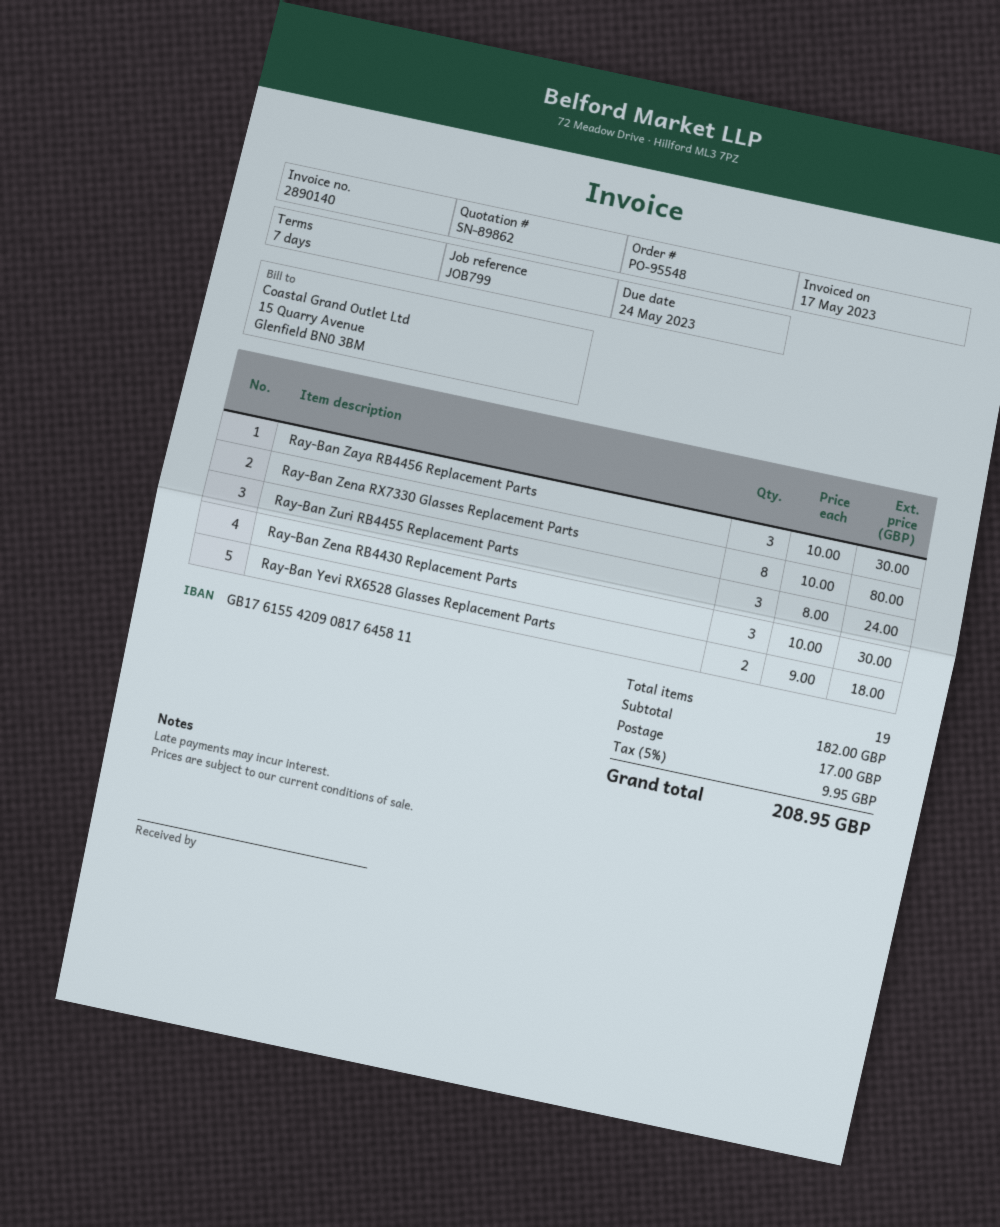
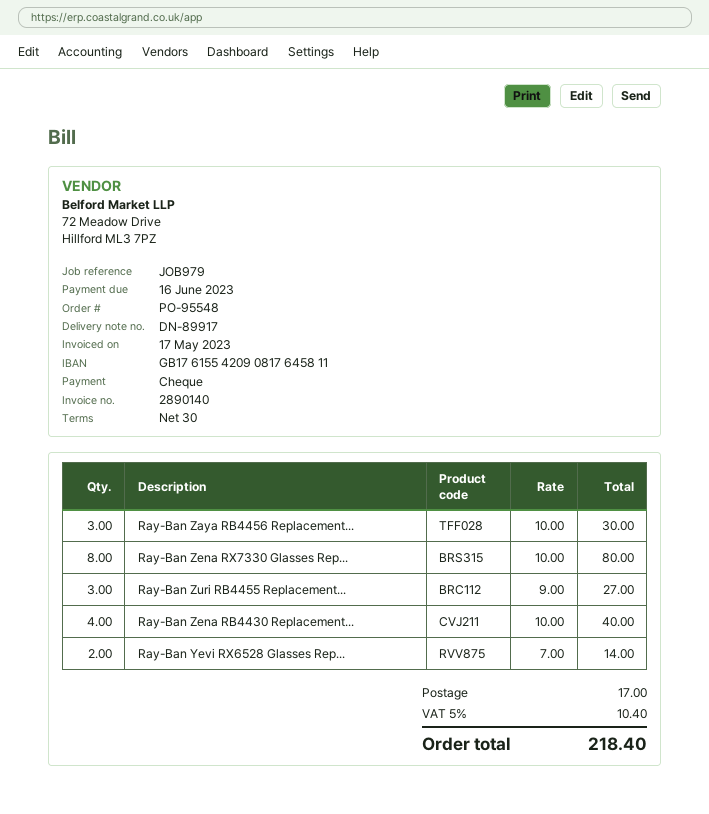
payment terms: 7 days -> 30 days
due date: 2023-05-24 -> 2023-06-16
reference: JOB799 -> JOB979
Ray-Ban Zuri RB4455 Replacement Parts: 3 x 8.00 = 24.00 -> 3 x 9.00 = 27.00
Ray-Ban Zena RB4430 Replacement Parts: 3 x 10.00 = 30.00 -> 4 x 10.00 = 40.00
Ray-Ban Yevi RX6528 Glasses Replacement Parts: 2 x 9.00 = 18.00 -> 2 x 7.00 = 14.00
tax: 5% = 9.95 -> 5% = 10.40
total: 208.95 -> 218.40

